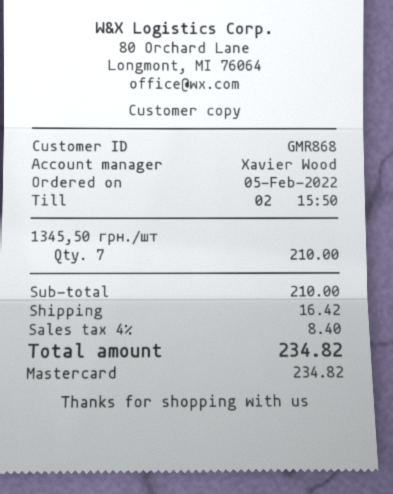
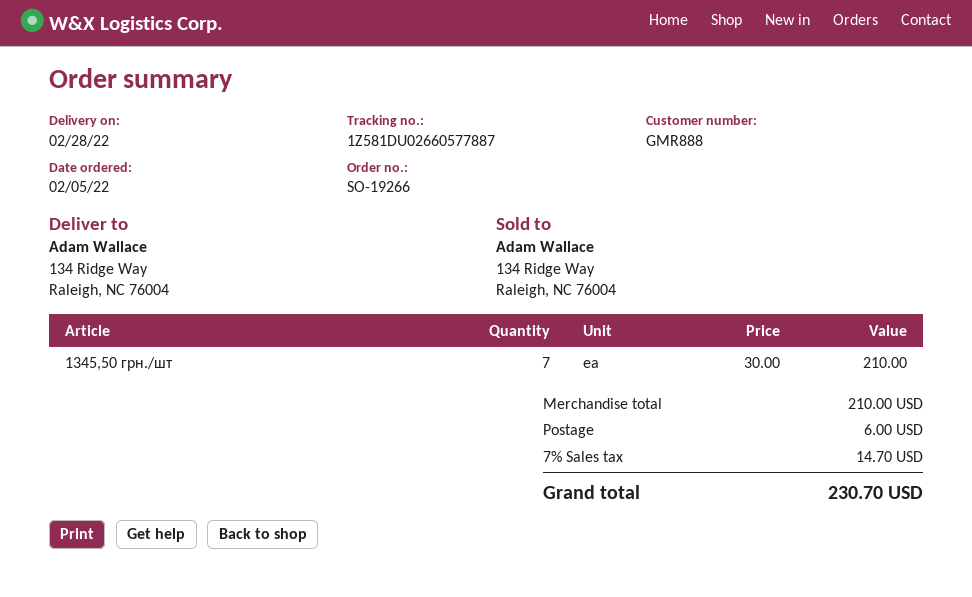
customer number: GMR868 -> GMR888
shipping: 16.42 -> 6.00
tax: 4% = 8.40 -> 7% = 14.70
total: 234.82 -> 230.70

